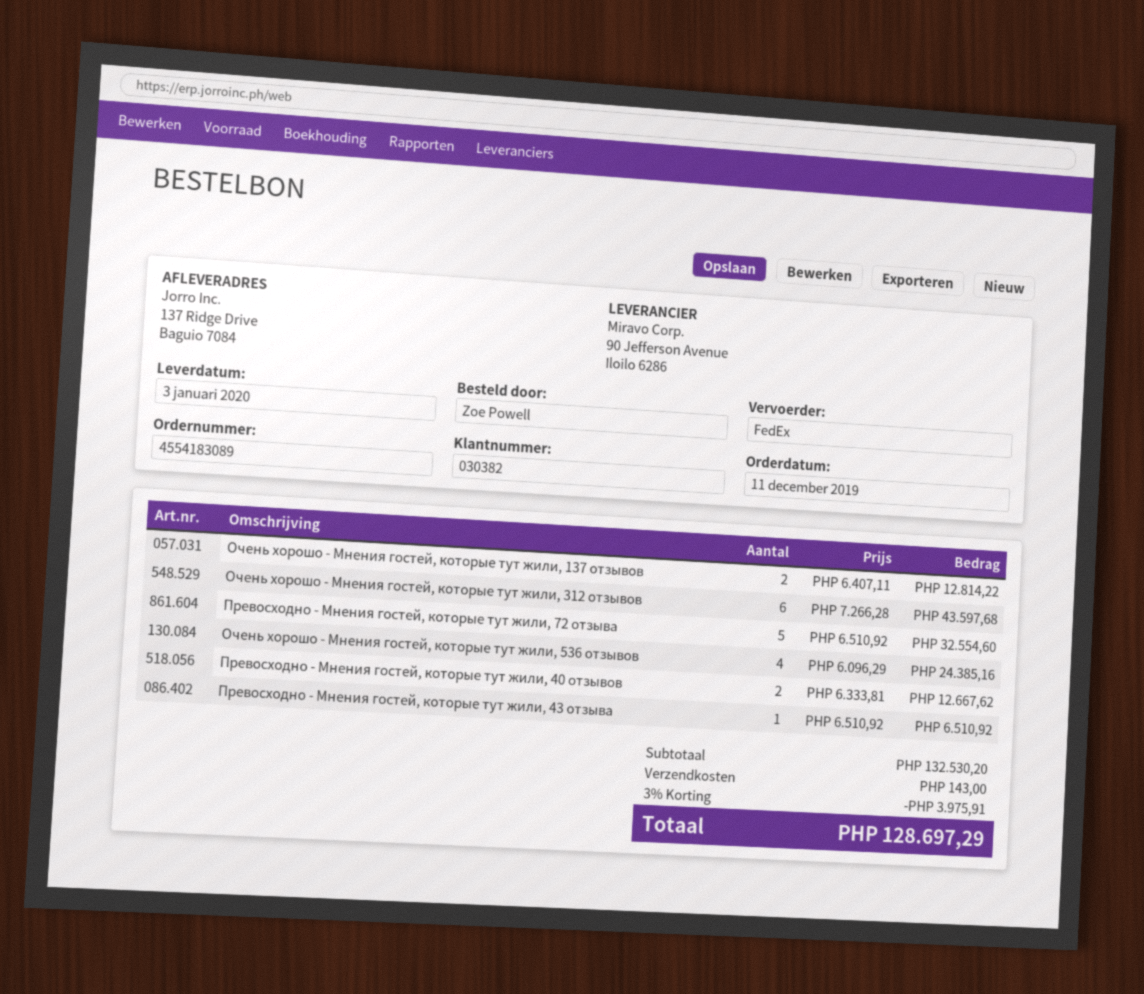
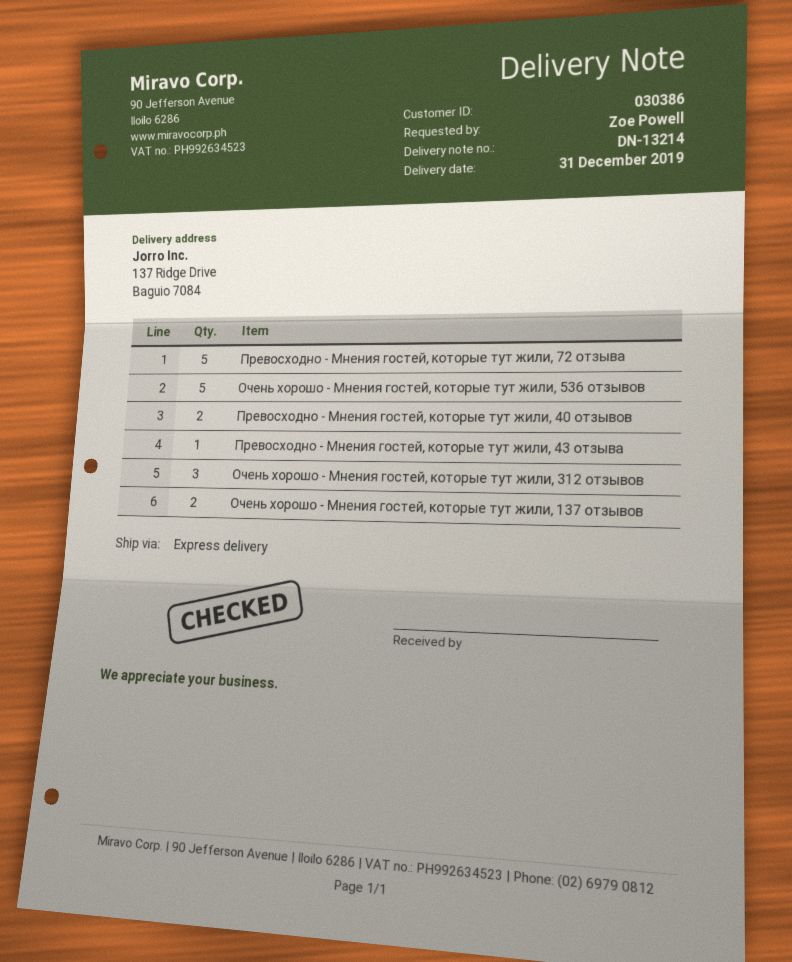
delivery date: 2020-01-03 -> 2019-12-31
customer number: 030382 -> 030386
shipping method: FedEx -> express
Очень хорошо - Мнения гостей, которые тут жили, 312 отзывов: 6 -> 3
Очень хорошо - Мнения гостей, которые тут жили, 536 отзывов: 4 -> 5

